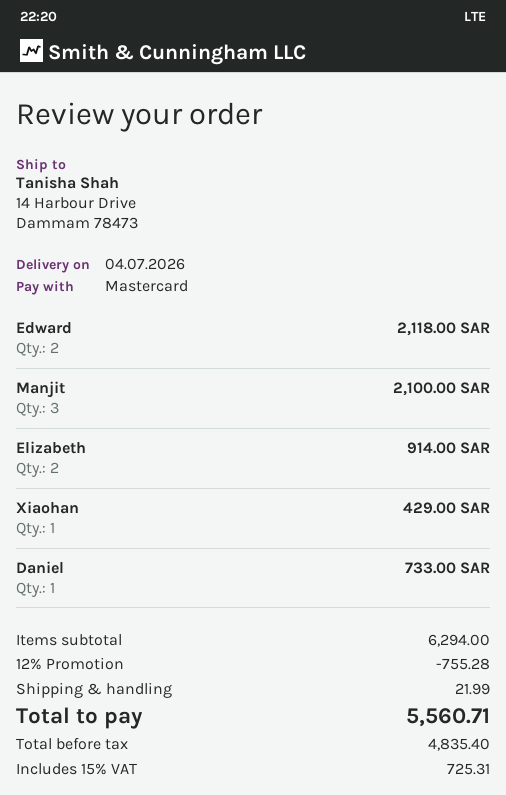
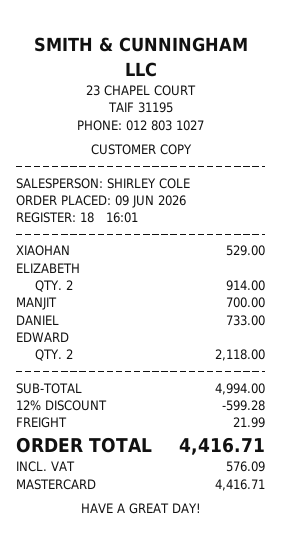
Manjit: 3 for 2100.00 -> 1 for 700.00
Xiaohan: 1 for 429.00 -> 1 for 529.00
subtotal: 6294.00 -> 4994.00
discount: 12% = 755.28 -> 12% = 599.28
tax: 725.31 -> 576.09
total: 5560.71 -> 4416.71

